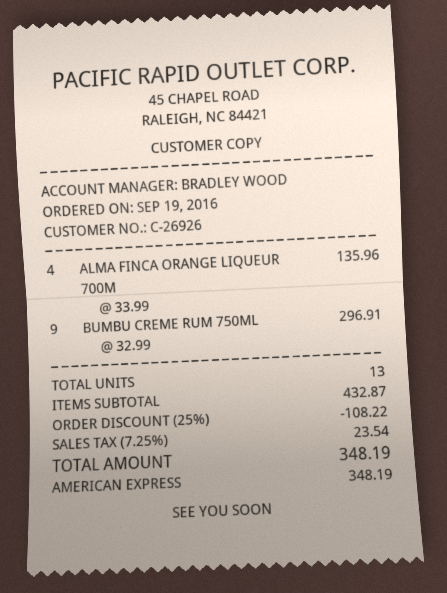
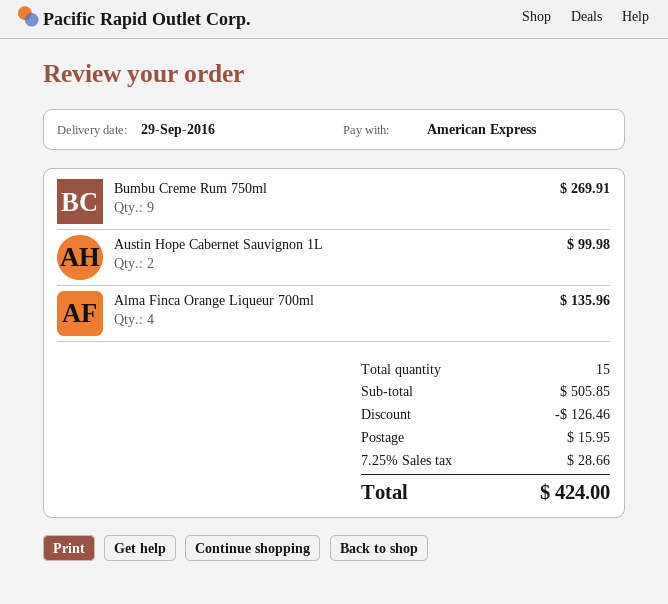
BUMBU CREME RUM 750ML: 9 for 296.91 -> 9 for 269.91
Austin Hope Cabernet Sauvignon 1L: none -> 2 for 99.98
total quantity: 13 -> 15
subtotal: 432.87 -> 505.85
discount: 108.22 -> 126.46
shipping: none -> 15.95
tax: 7.25% = 23.54 -> 7.25% = 28.66
total: 348.19 -> 424.00

